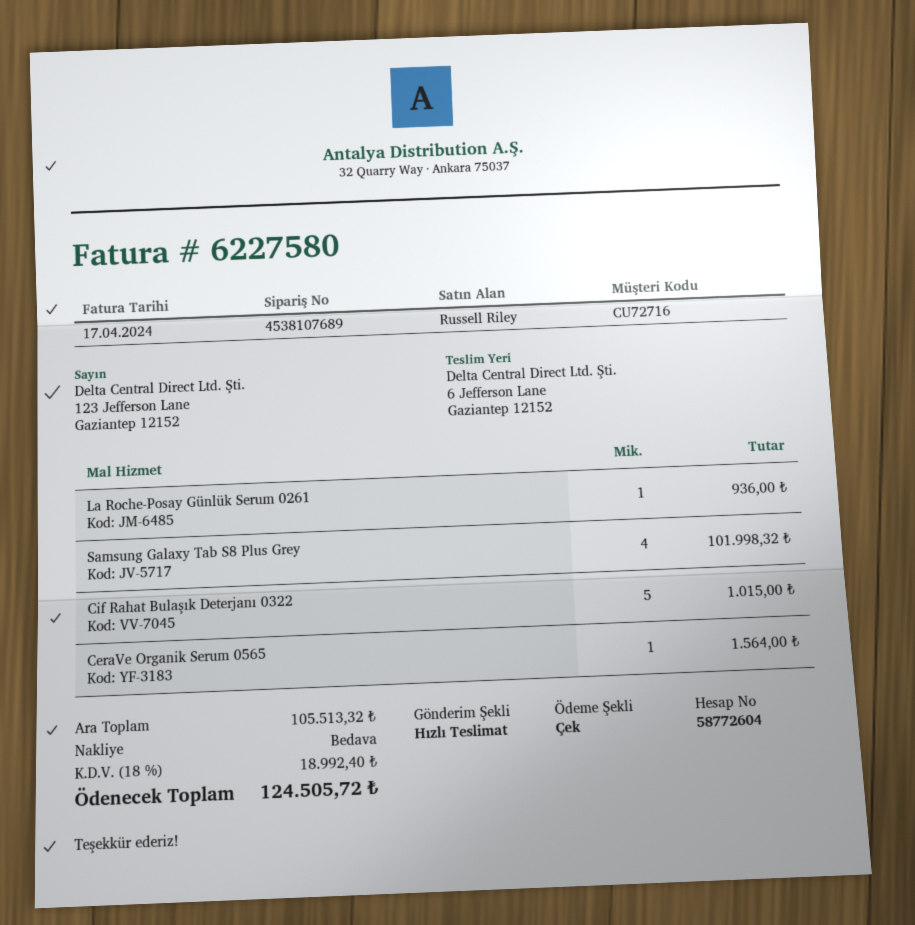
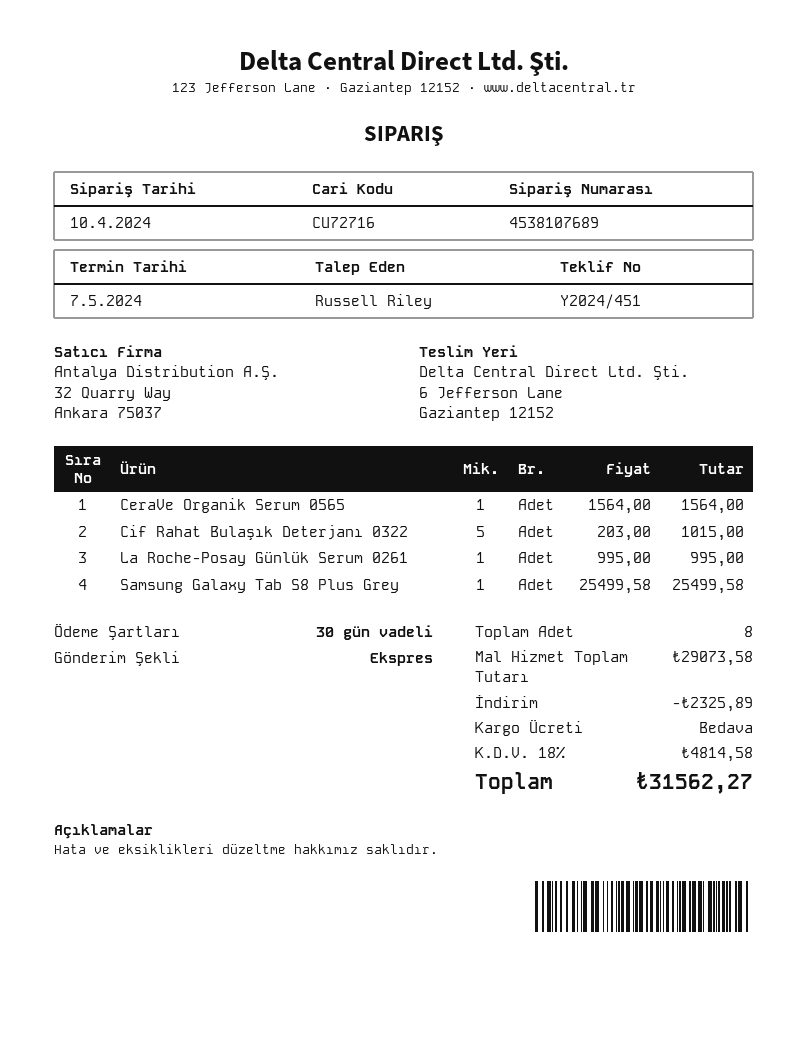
La Roche-Posay Günlük Serum 0261: 1 for 936.00 -> 1 for 995.00
Samsung Galaxy Tab S8 Plus Grey: 4 for 101998.32 -> 1 for 25499.58
subtotal: 105513.32 -> 29073.58
discount: none -> 2325.89
tax: 18% = 18992.40 -> 18% = 4814.58
total: 124505.72 -> 31562.27

